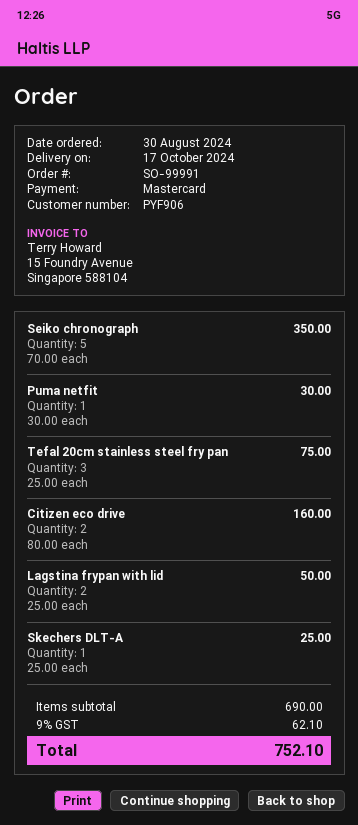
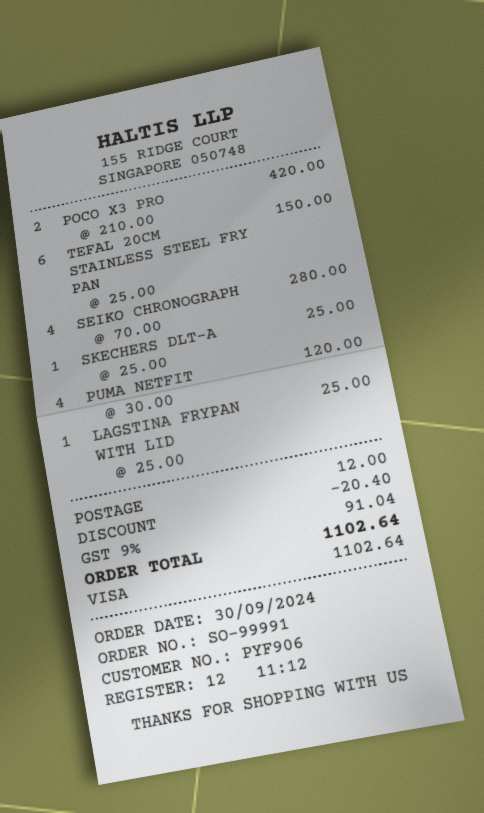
order date: 2024-08-30 -> 2024-09-30
payment method: Mastercard -> Visa
Seiko chronograph: 5 x 70.00 = 350.00 -> 4 x 70.00 = 280.00
Puma netfit: 1 x 30.00 = 30.00 -> 4 x 30.00 = 120.00
Tefal 20cm stainless steel fry pan: 3 x 25.00 = 75.00 -> 6 x 25.00 = 150.00
Citizen eco drive: 2 x 80.00 = 160.00 -> none
Lagstina frypan with lid: 2 x 25.00 = 50.00 -> 1 x 25.00 = 25.00
POCO X3 PRO: none -> 2 x 210.00 = 420.00
discount: none -> 20.40
shipping: none -> 12.00
tax: 9% = 62.10 -> 9% = 91.04
total: 752.10 -> 1102.64

